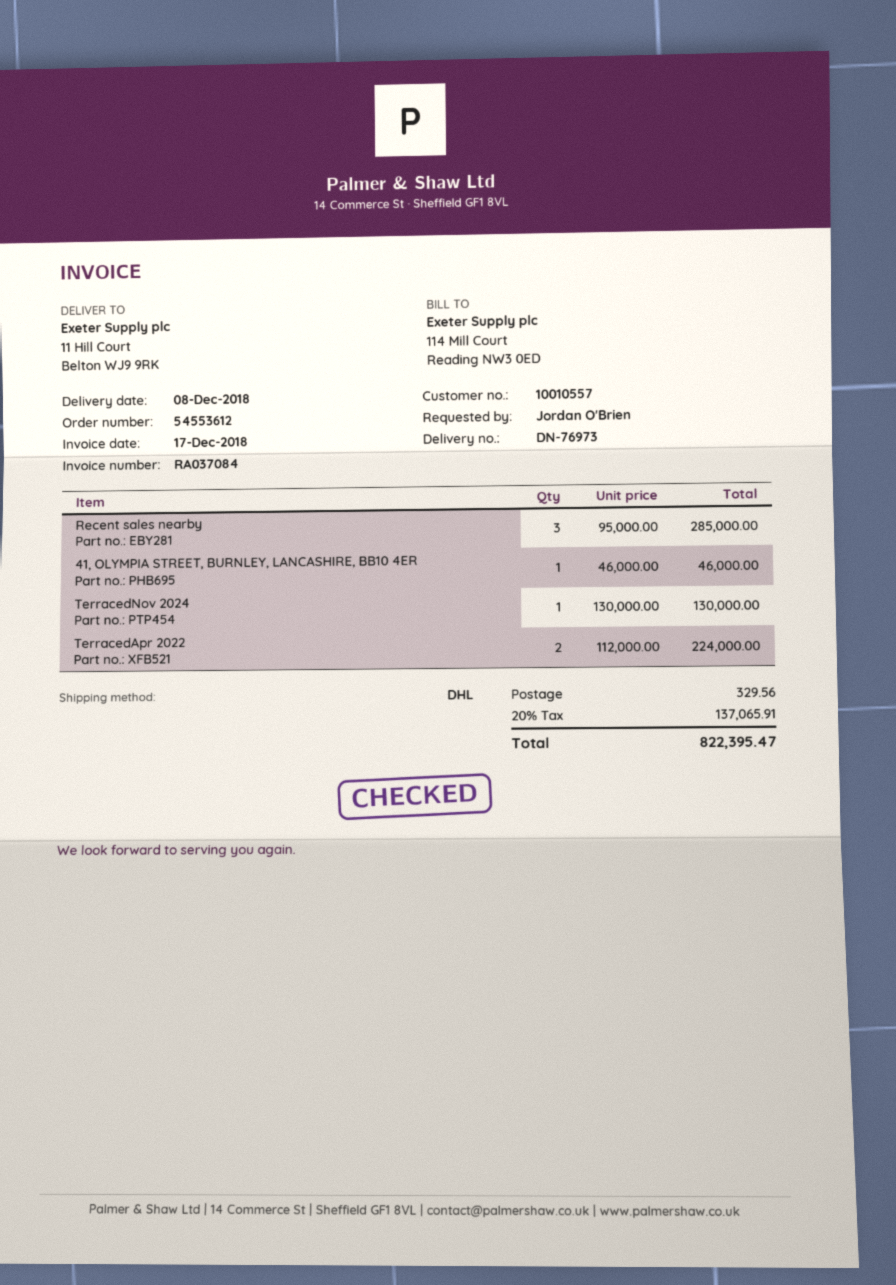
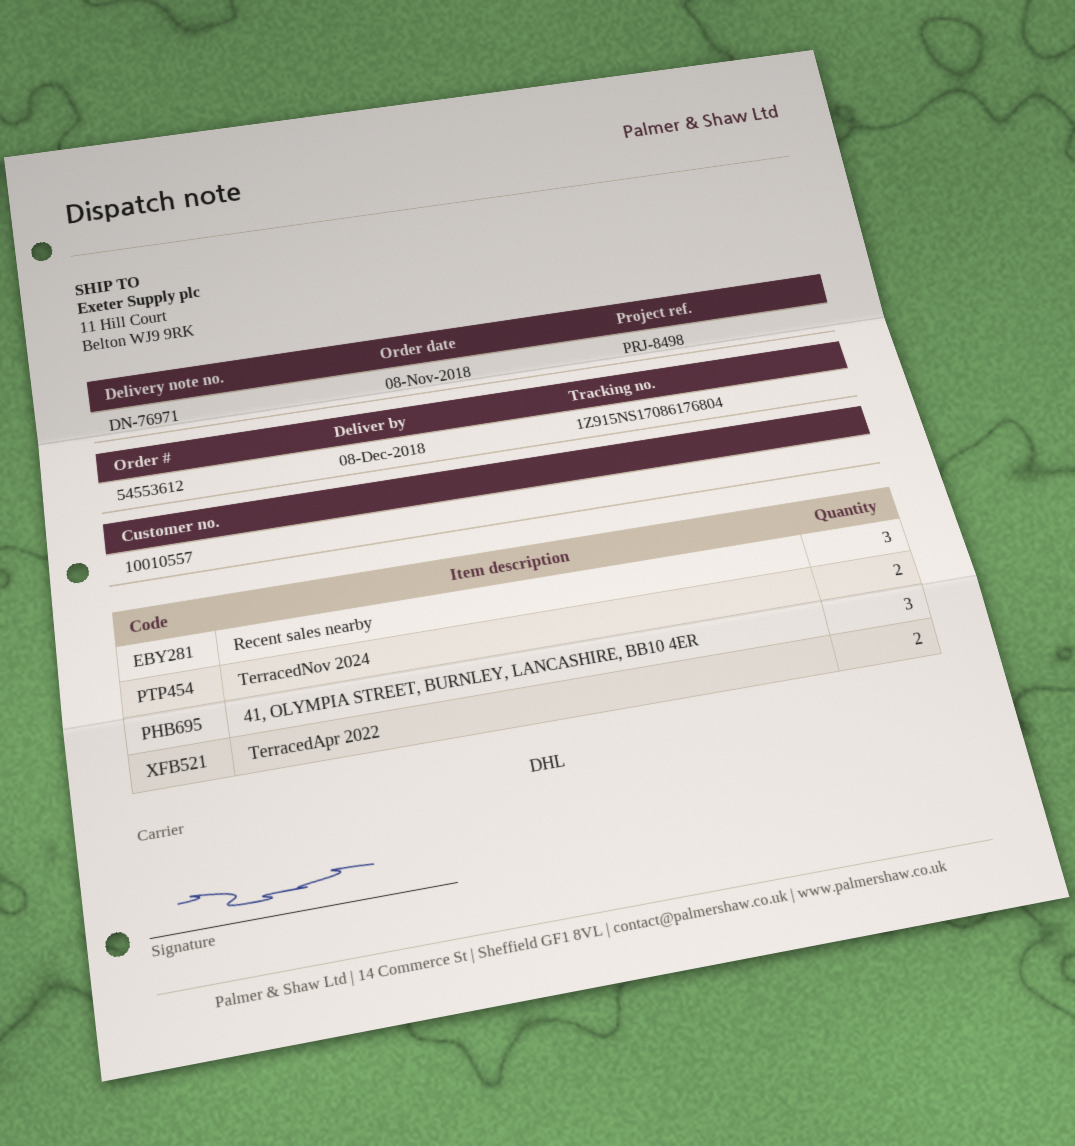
delivery note number: DN-76973 -> DN-76971
41, OLYMPIA STREET, BURNLEY, LANCASHIRE, BB10 4ER: 1 -> 3
TerracedNov 2024: 1 -> 2

